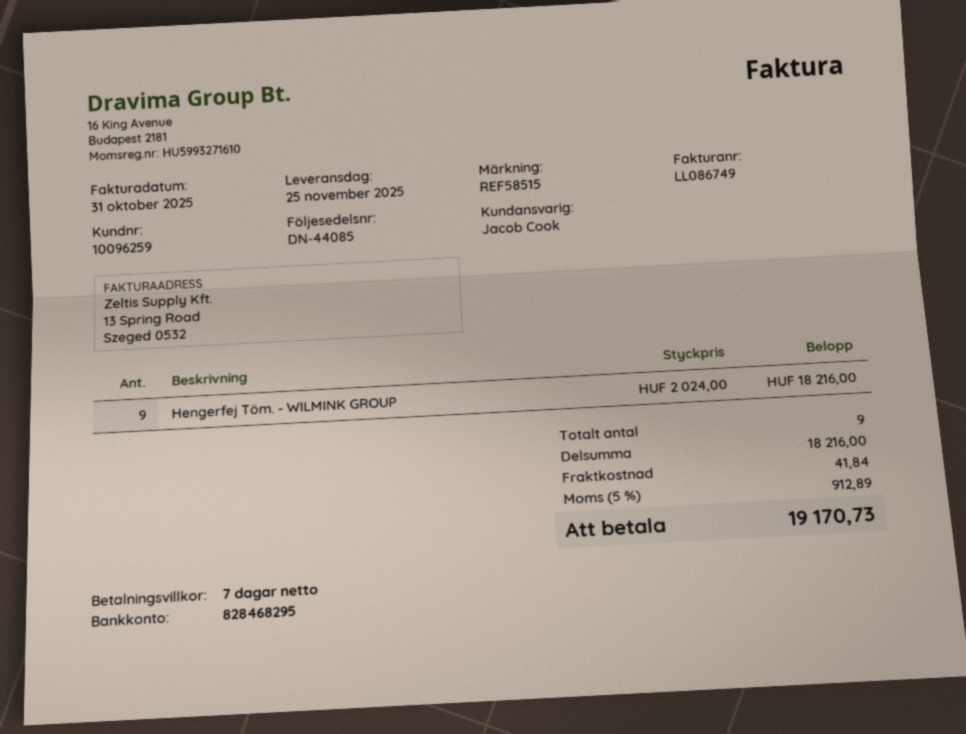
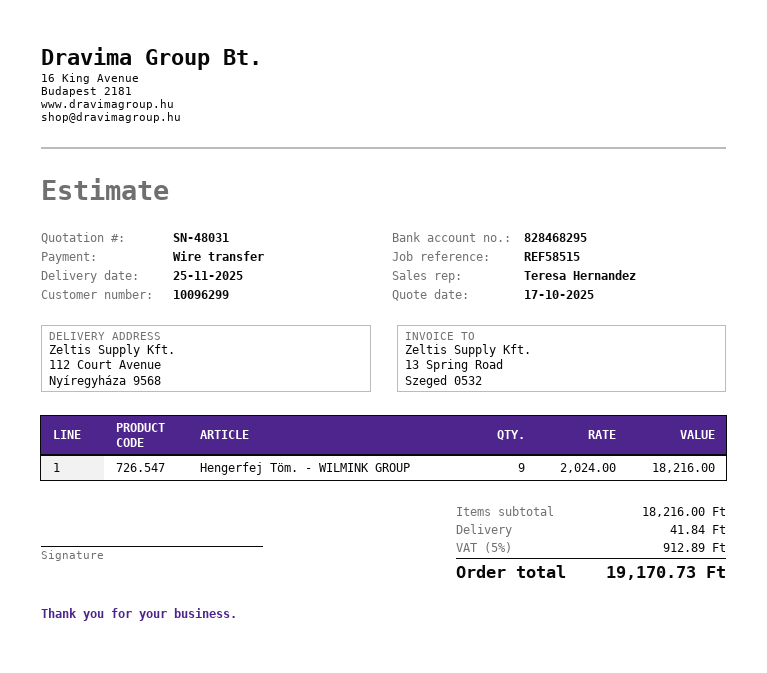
customer number: 10096259 -> 10096299
sales rep: Jacob Cook -> Teresa Hernandez

